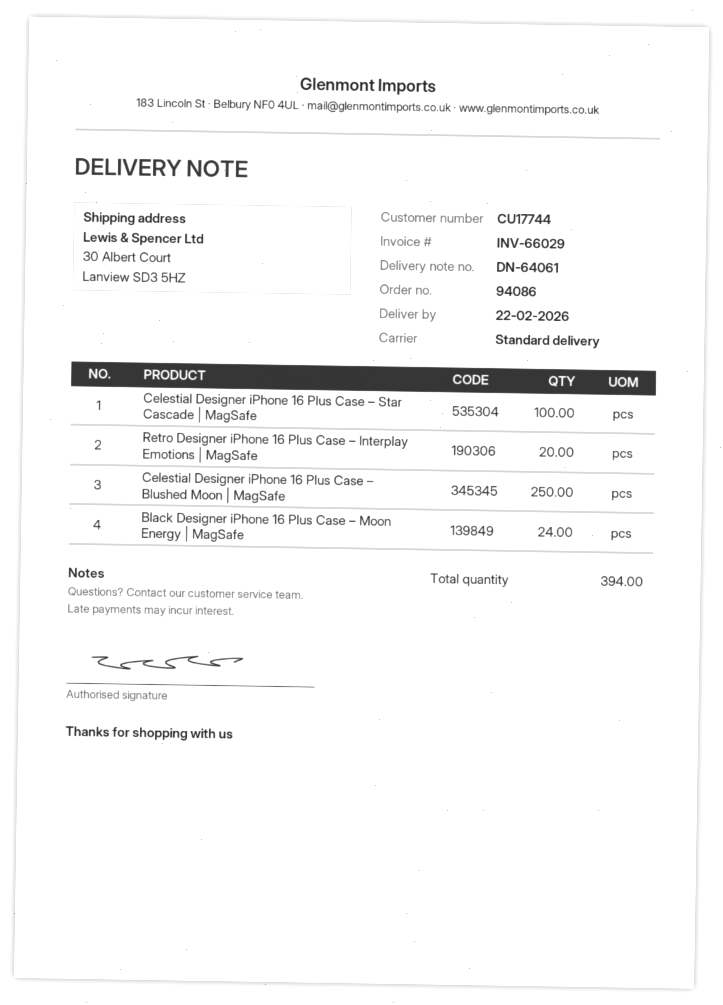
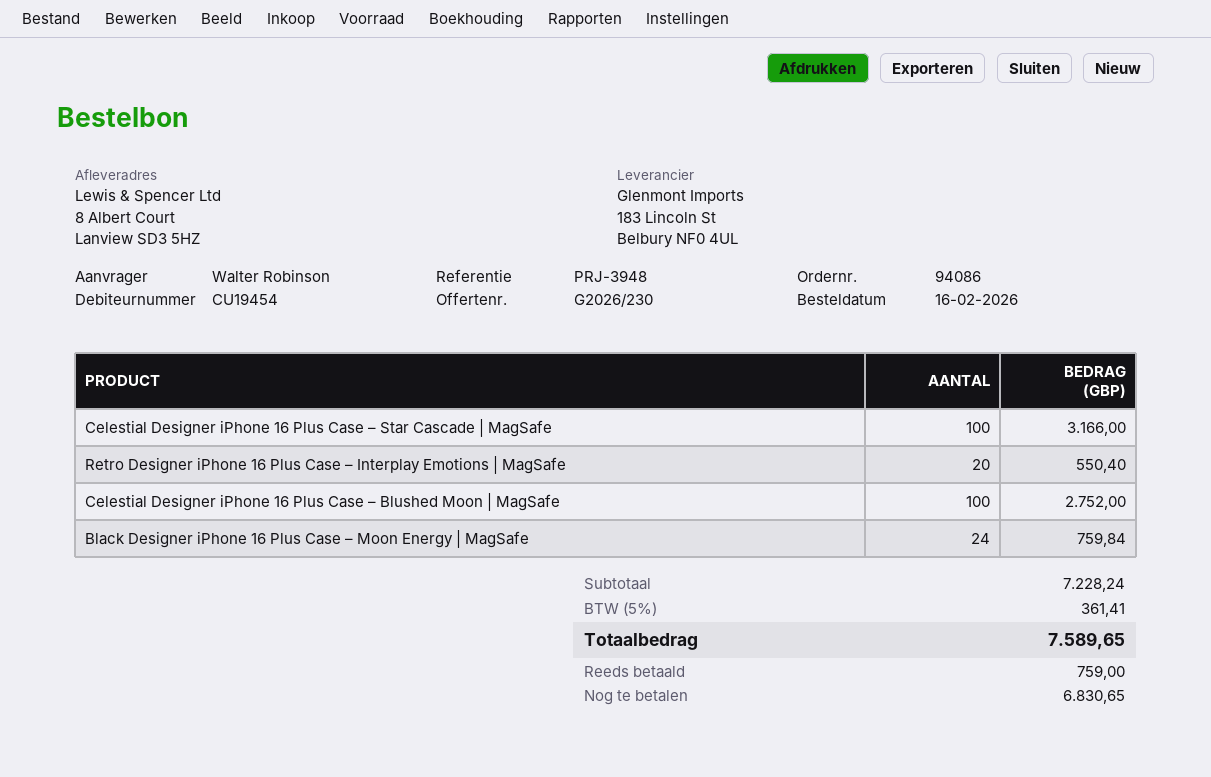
customer number: CU17744 -> CU19454
ship to: 30 Albert Court, Lanview SD3 5HZ -> 8 Albert Court, Lanview SD3 5HZ
Celestial Designer iPhone 16 Plus Case – Blushed Moon | MagSafe: 250 -> 100

